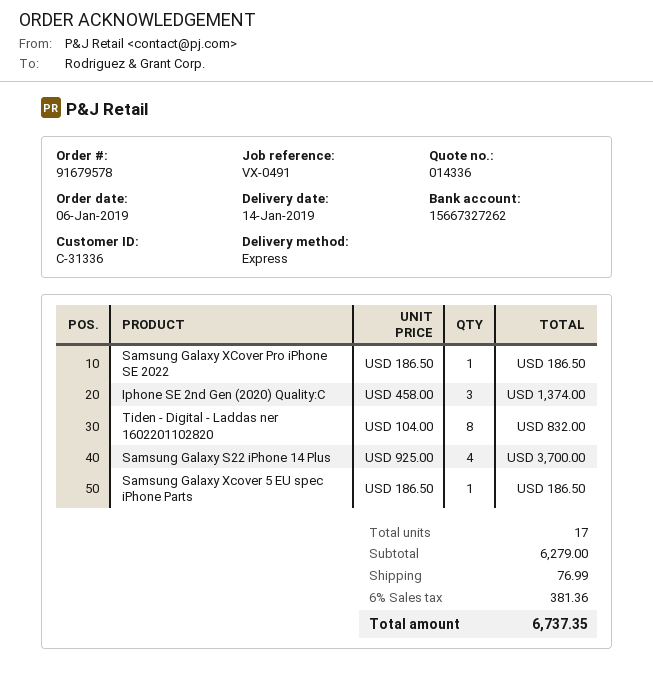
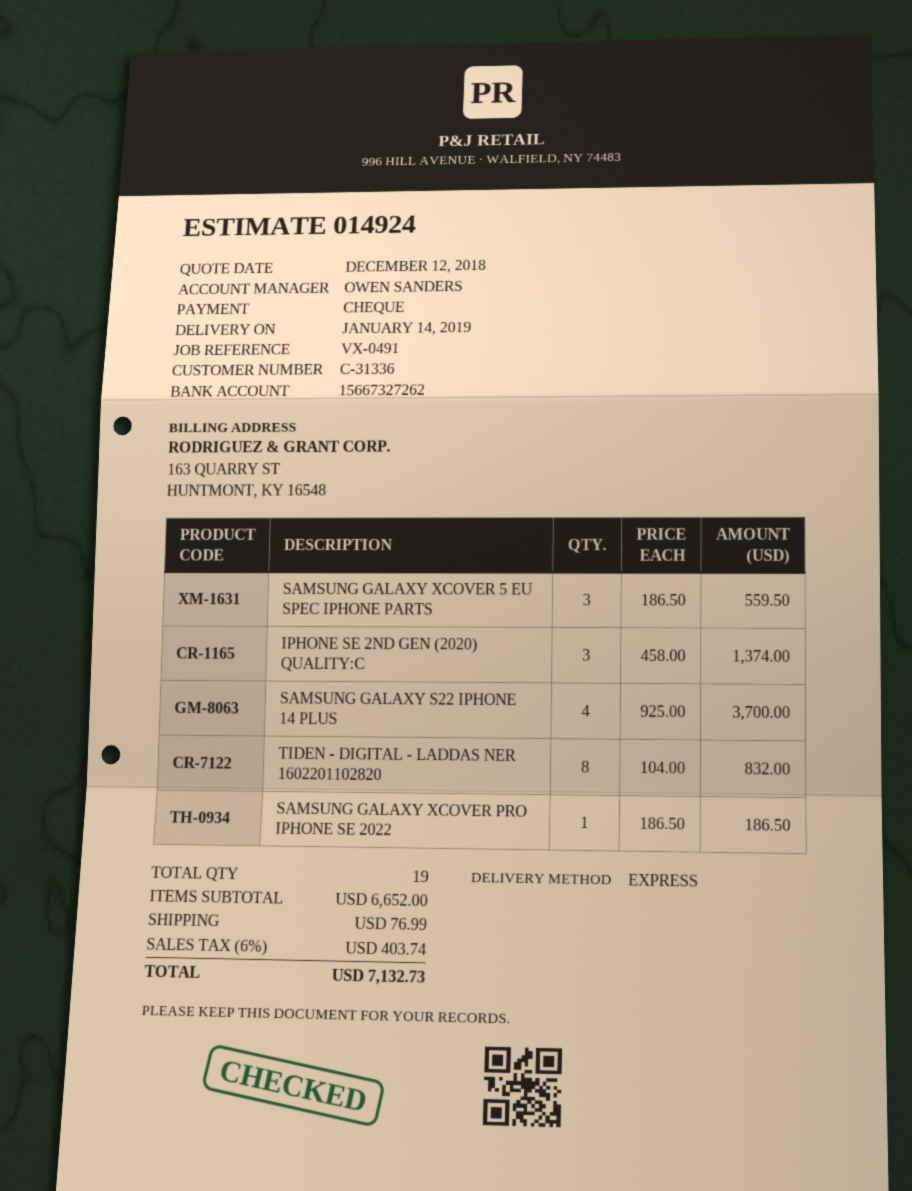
quote number: 014336 -> 014924
Samsung Galaxy Xcover 5 EU spec iPhone Parts: 1 x 186.50 = 186.50 -> 3 x 186.50 = 559.50
total quantity: 17 -> 19
subtotal: 6279.00 -> 6652.00
tax: 6% = 381.36 -> 6% = 403.74
total: 6737.35 -> 7132.73

